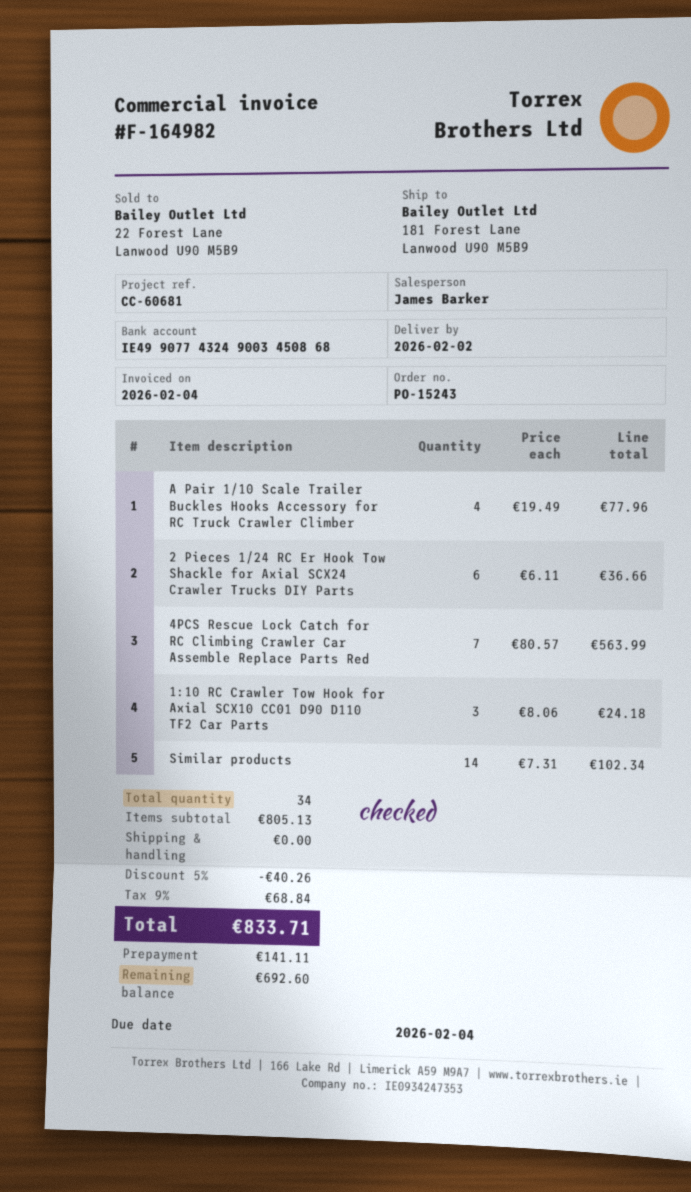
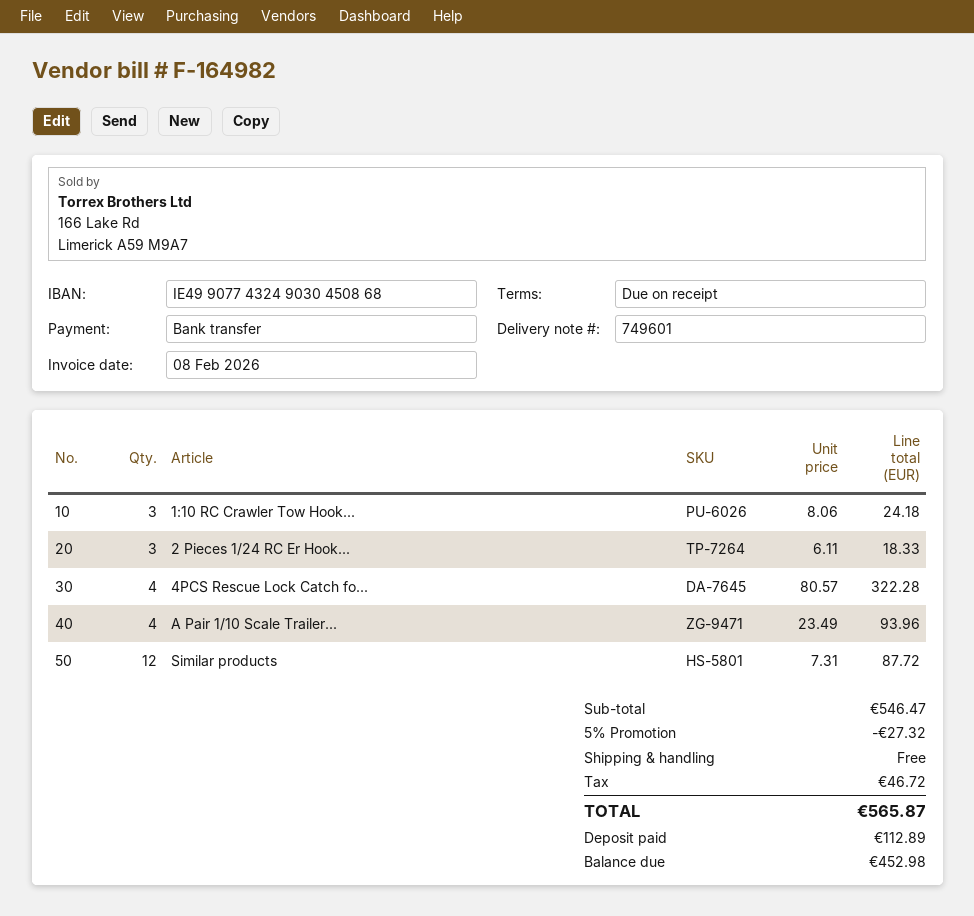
invoice date: 2026-02-04 -> 2026-02-08
bank account: IE49907743249003450868 -> IE49907743249030450868
A Pair 1/10 Scale Trailer Buckles Hooks Accessory for RC Truck Crawler Climber: 4 x 19.49 = 77.96 -> 4 x 23.49 = 93.96
2 Pieces 1/24 RC Er Hook Tow Shackle for Axial SCX24 Crawler Trucks DIY Parts: 6 x 6.11 = 36.66 -> 3 x 6.11 = 18.33
4PCS Rescue Lock Catch for RC Climbing Crawler Car Assemble Replace Parts Red: 7 x 80.57 = 563.99 -> 4 x 80.57 = 322.28
Similar products: 14 x 7.31 = 102.34 -> 12 x 7.31 = 87.72
subtotal: 805.13 -> 546.47
discount: 5% = 40.26 -> 5% = 27.32
tax: 68.84 -> 46.72
total: 833.71 -> 565.87
deposit: 141.11 -> 112.89
balance: 692.60 -> 452.98

